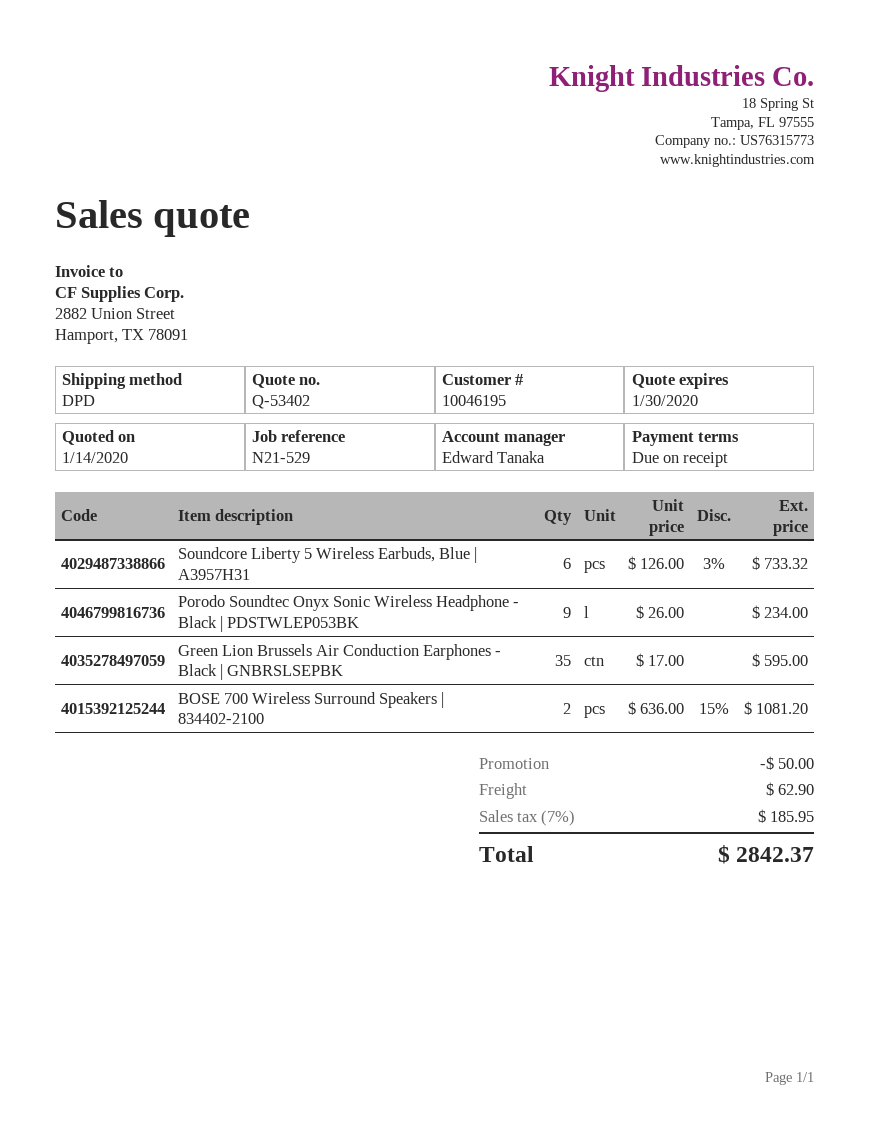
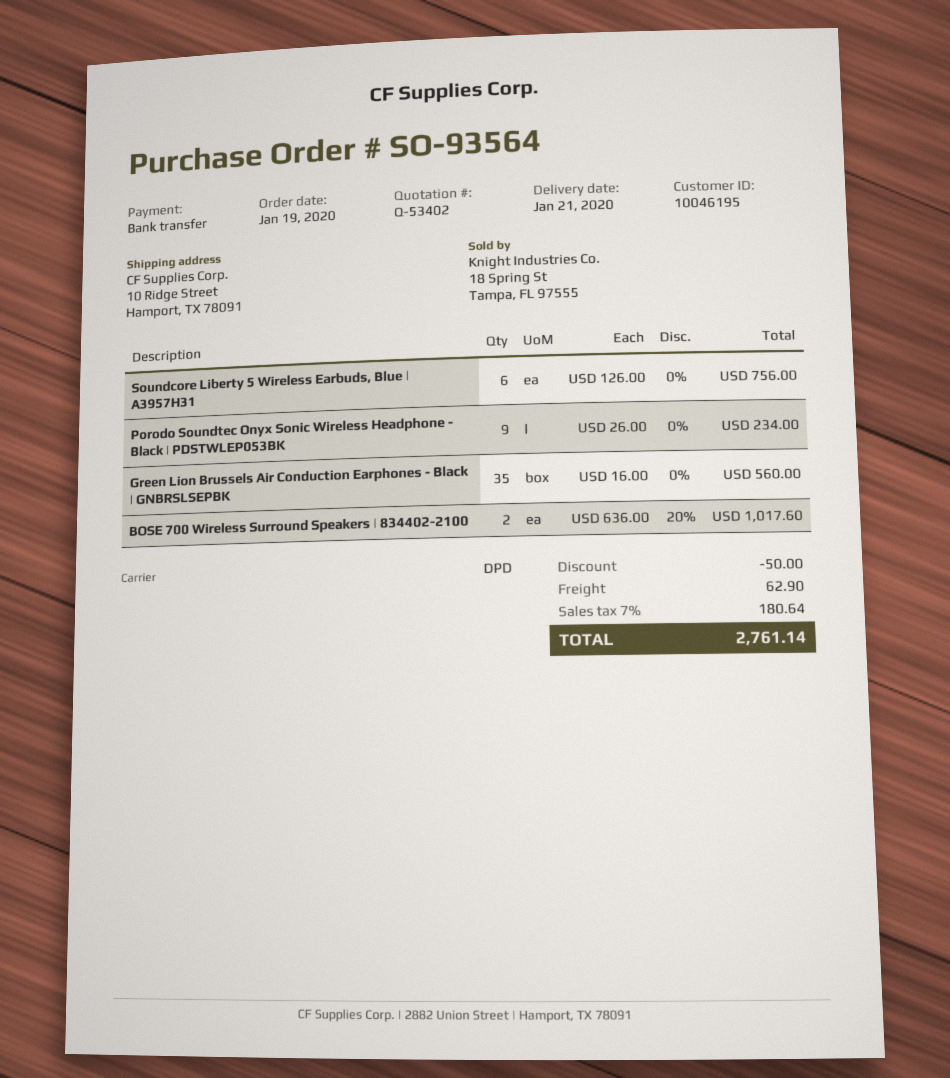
Soundcore Liberty 5 Wireless Earbuds, Blue | A3957H31: 6 x 126.00 - 3% = 733.32 -> 6 x 126.00 = 756.00
Green Lion Brussels Air Conduction Earphones - Black | GNBRSLSEPBK: 35 x 17.00 = 595.00 -> 35 x 16.00 = 560.00
BOSE 700 Wireless Surround Speakers | 834402-2100: 2 x 636.00 - 15% = 1081.20 -> 2 x 636.00 - 20% = 1017.60
tax: 7% = 185.95 -> 7% = 180.64
total: 2842.37 -> 2761.14

